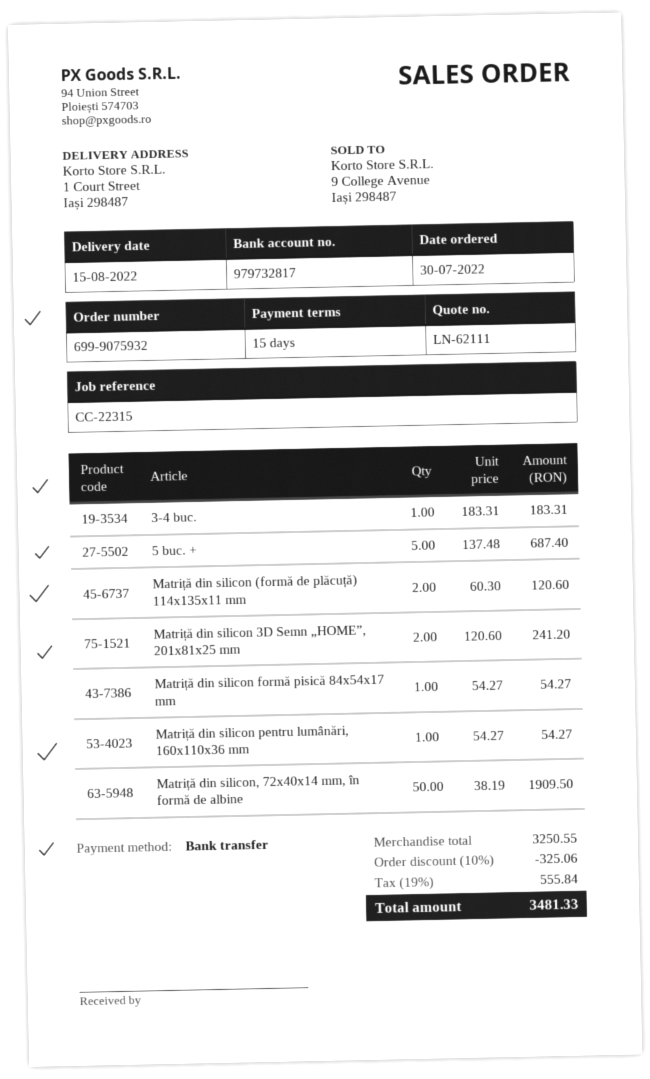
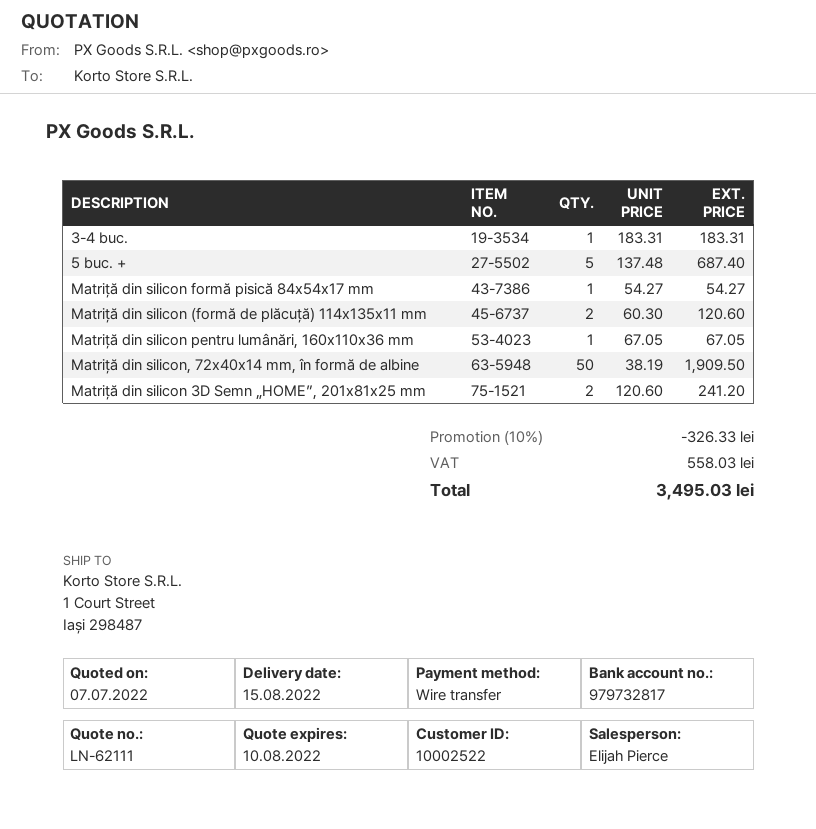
Matriță din silicon pentru lumânări, 160x110x36 mm: 1 x 54.27 = 54.27 -> 1 x 67.05 = 67.05
discount: 10% = 325.06 -> 10% = 326.33
tax: 555.84 -> 558.03
total: 3481.33 -> 3495.03

